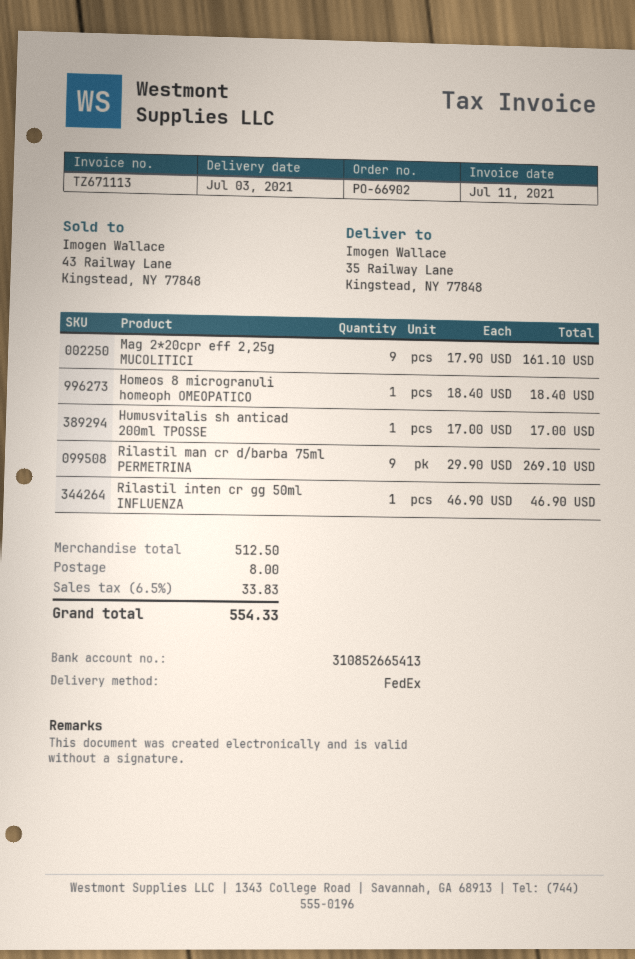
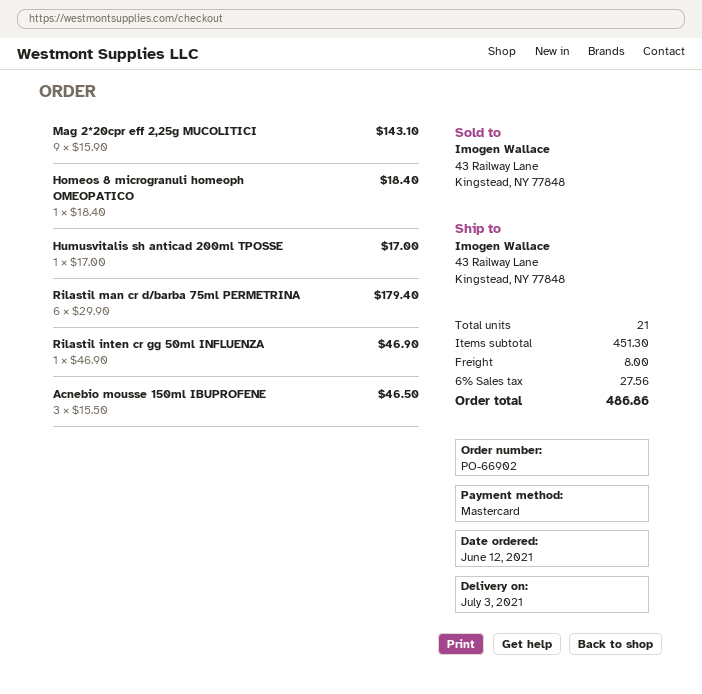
ship to: 35 Railway Lane, Kingstead, NY 77848 -> 43 Railway Lane, Kingstead, NY 77848
Mag 2*20cpr eff 2,25g MUCOLITICI: 9 x 17.90 = 161.10 -> 9 x 15.90 = 143.10
Rilastil man cr d/barba 75ml PERMETRINA: 9 x 29.90 = 269.10 -> 6 x 29.90 = 179.40
Acnebio mousse 150ml IBUPROFENE: none -> 3 x 15.50 = 46.50
subtotal: 512.50 -> 451.30
tax: 6.5% = 33.83 -> 6% = 27.56
total: 554.33 -> 486.86

